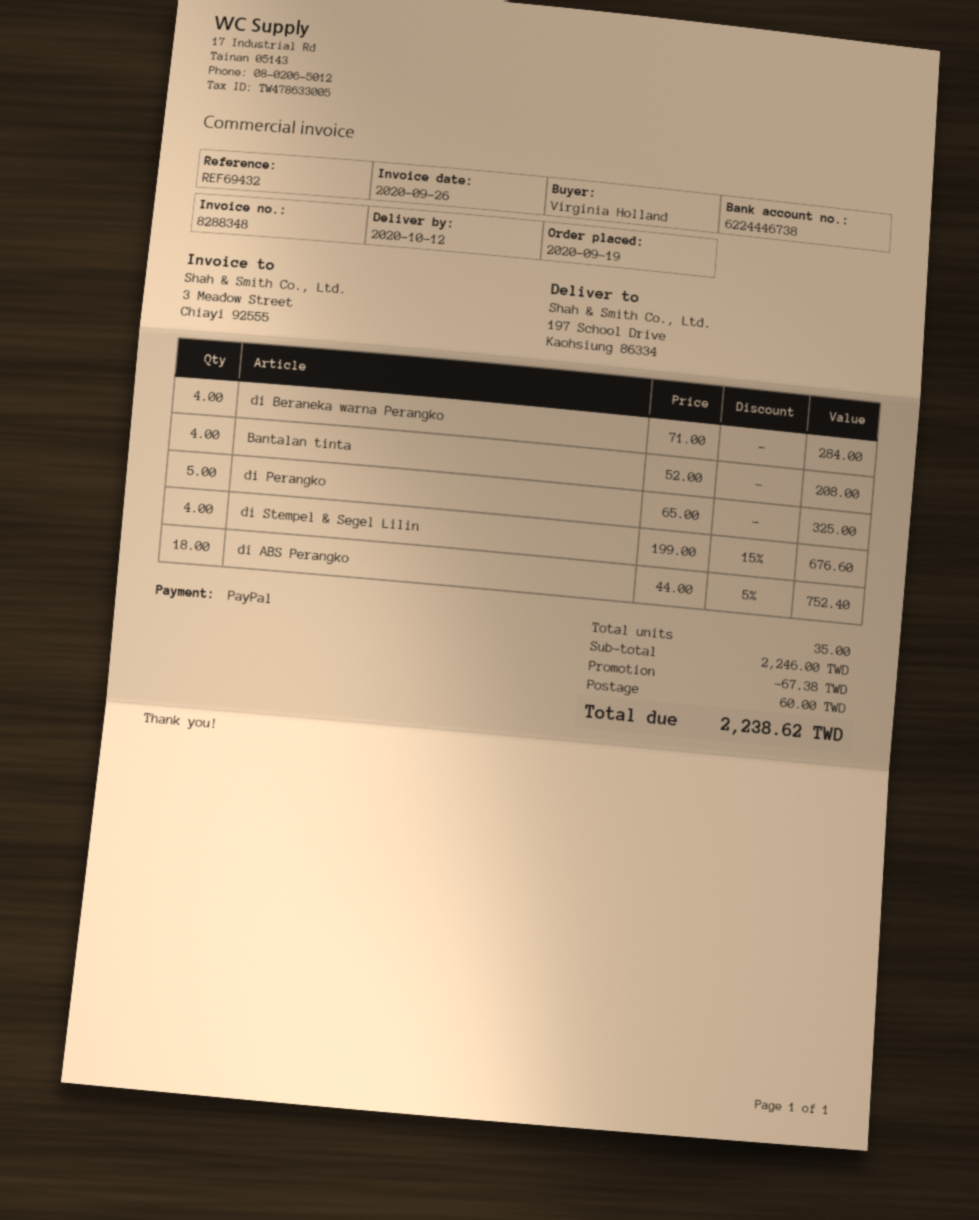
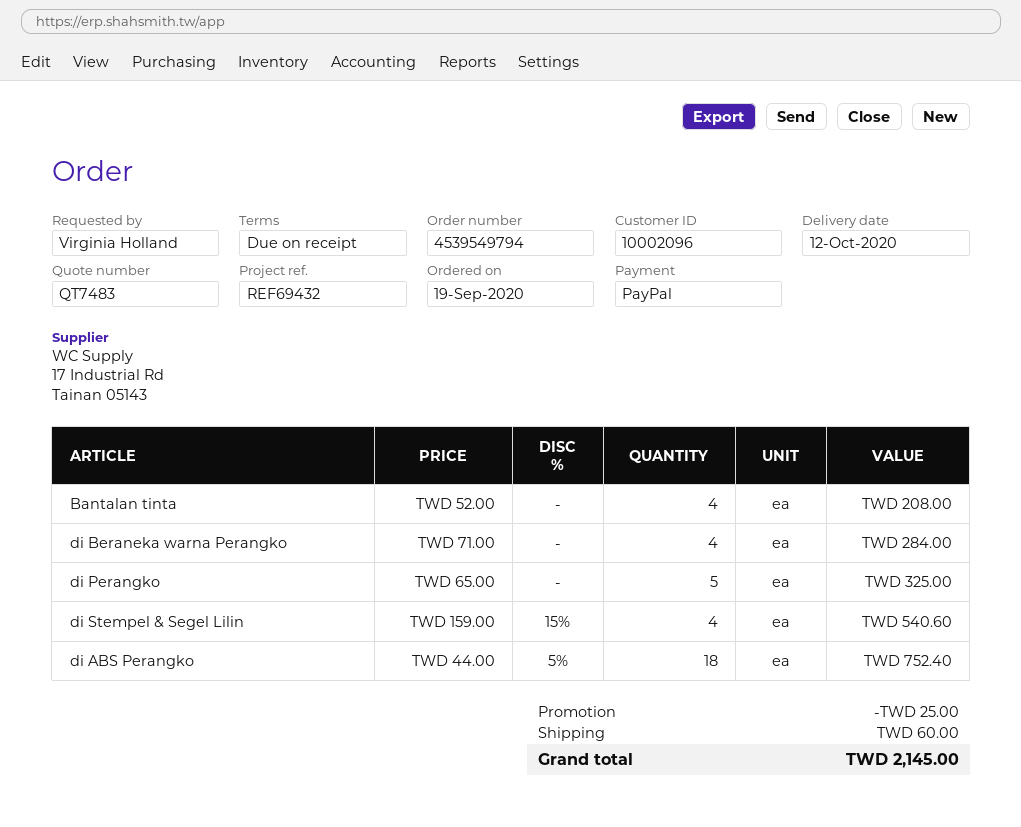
di Stempel & Segel Lilin: 4 x 199.00 - 15% = 676.60 -> 4 x 159.00 - 15% = 540.60
discount: 67.38 -> 25.00
total: 2238.62 -> 2145.00

